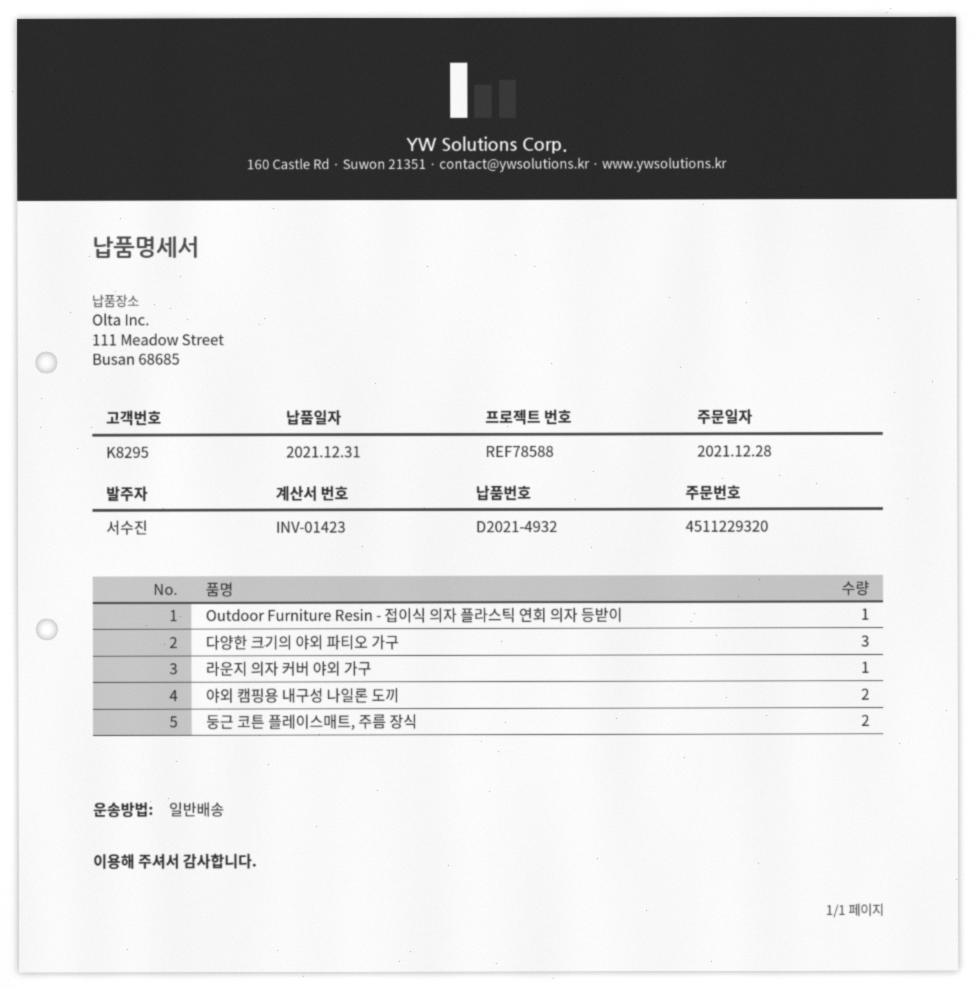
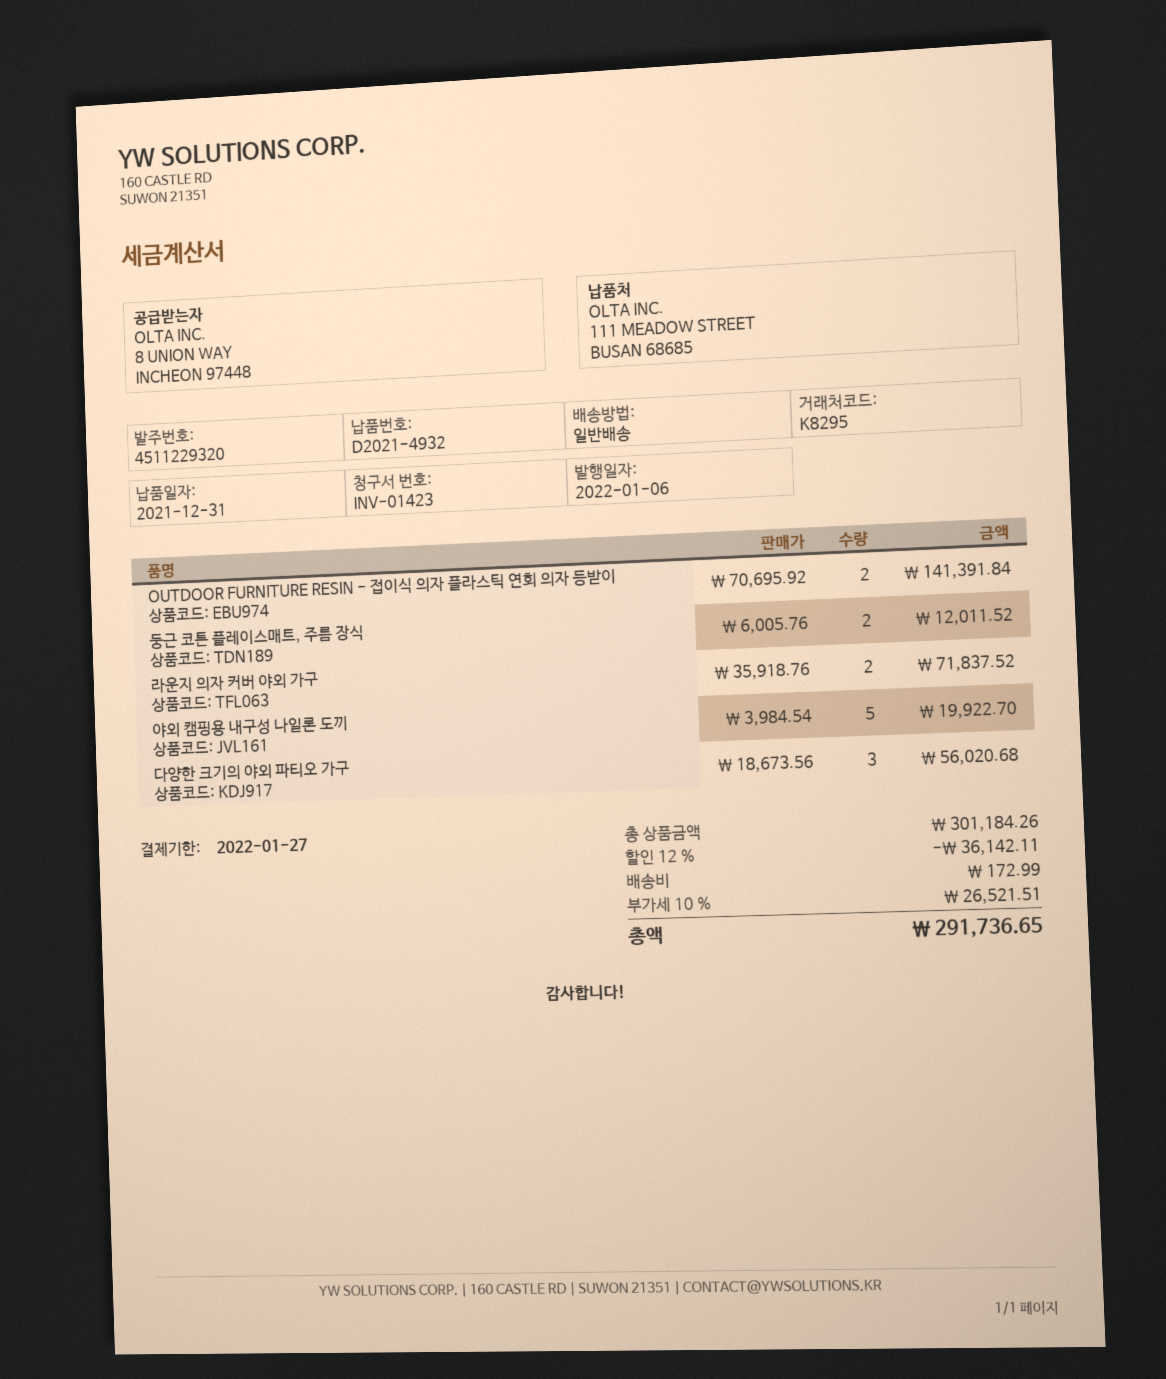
Outdoor Furniture Resin - 접이식 의자 플라스틱 연회 의자 등받이: 1 -> 2
라운지 의자 커버 야외 가구: 1 -> 2
야외 캠핑용 내구성 나일론 도끼: 2 -> 5

